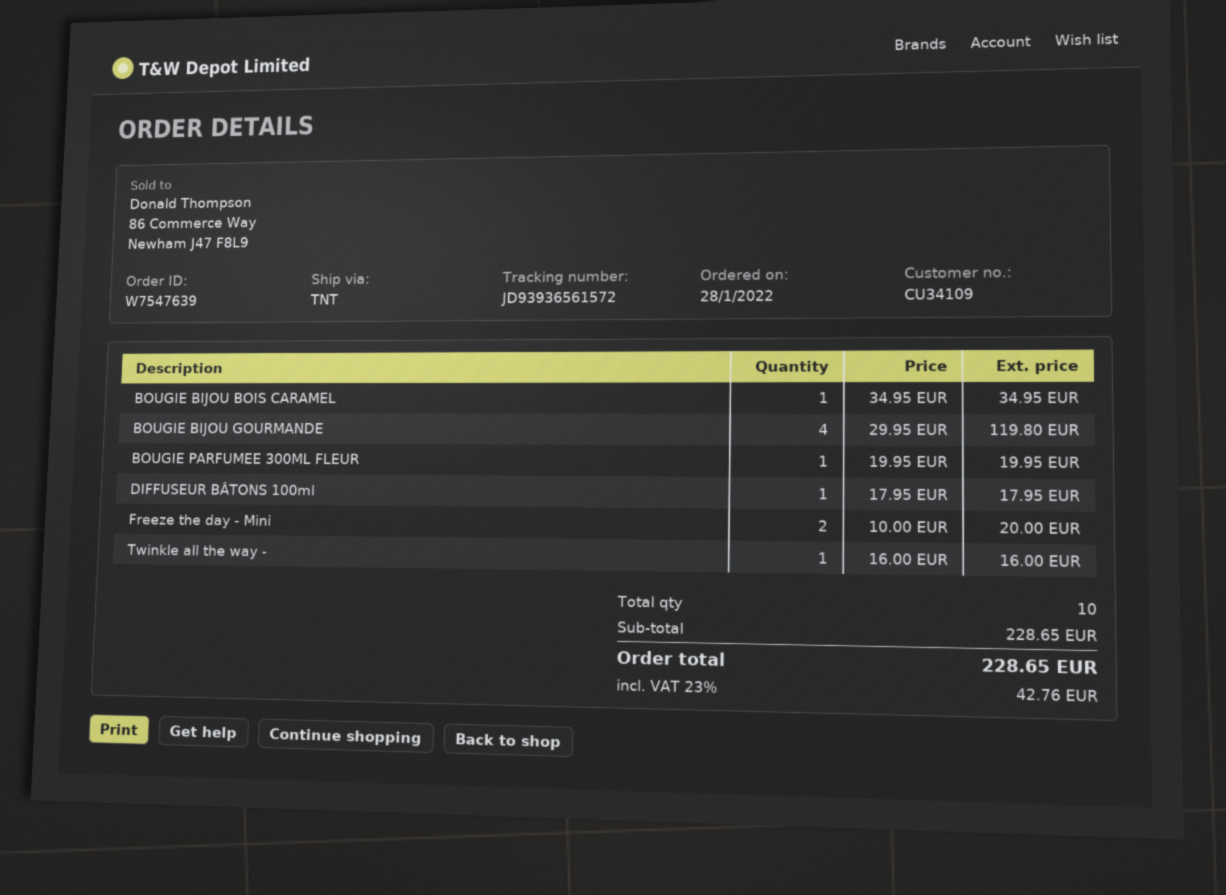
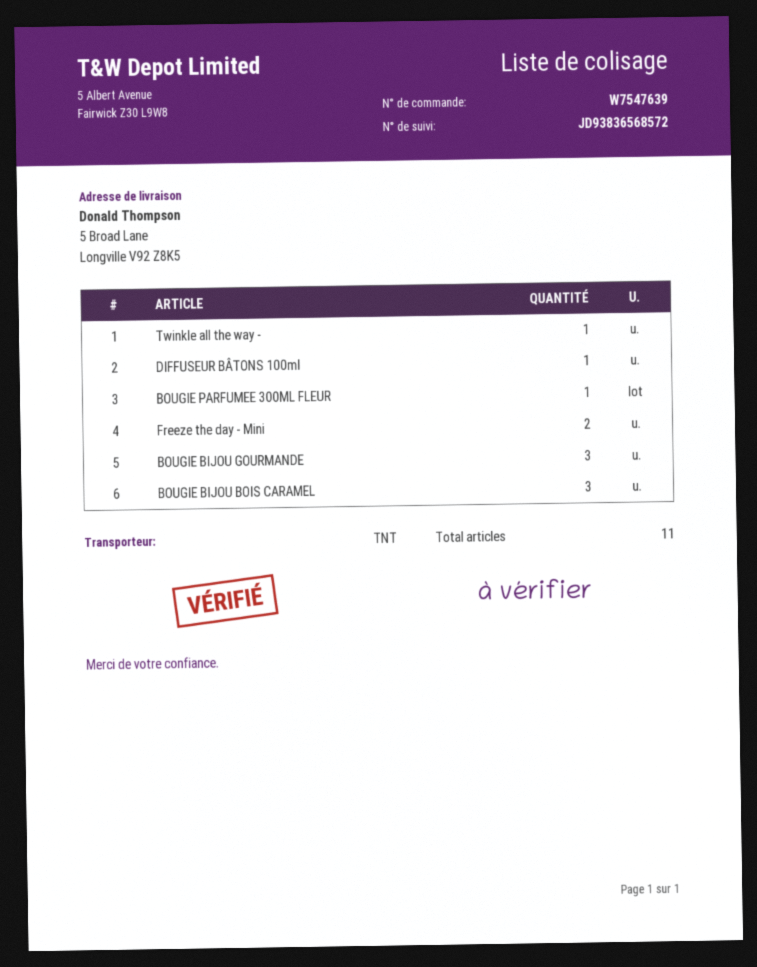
tracking number: JD93936561572 -> JD93836568572
BOUGIE BIJOU BOIS CARAMEL: 1 -> 3
BOUGIE BIJOU GOURMANDE: 4 -> 3
total quantity: 10 -> 11

